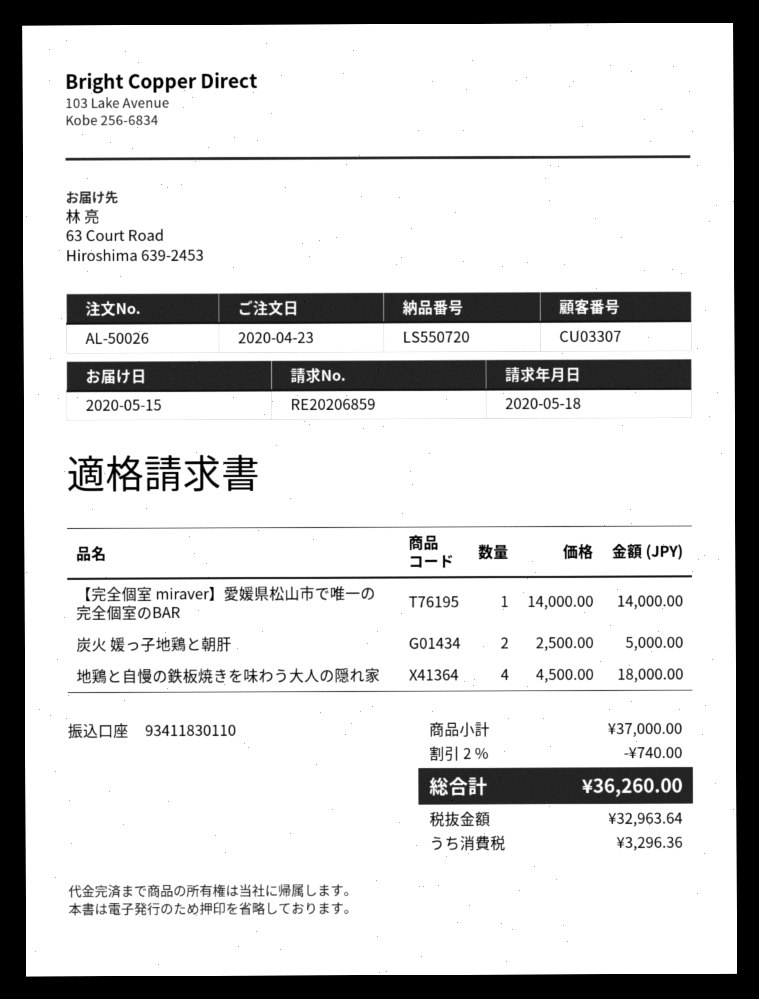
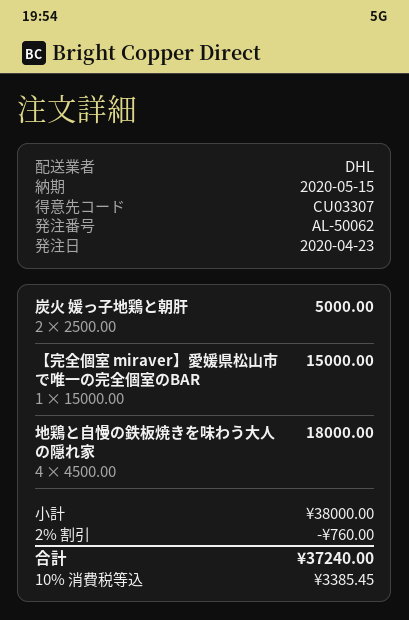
order number: AL-50026 -> AL-50062
【完全個室 miraver】愛媛県松山市で唯一の完全個室のBAR: 1 x 14000.00 = 14000.00 -> 1 x 15000.00 = 15000.00
subtotal: 37000.00 -> 38000.00
discount: 2% = 740.00 -> 2% = 760.00
tax: 3296.36 -> 3385.45
total: 36260.00 -> 37240.00

